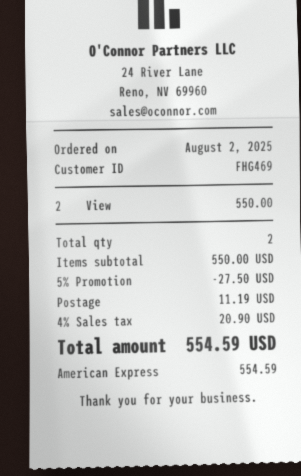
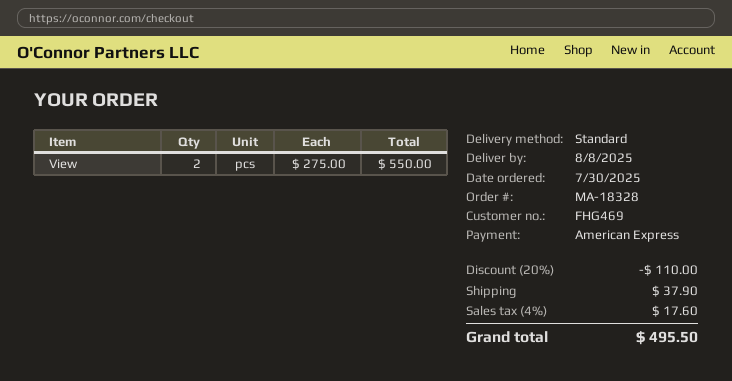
order date: 2025-08-02 -> 2025-07-30
discount: 5% = 27.50 -> 20% = 110.00
shipping: 11.19 -> 37.90
tax: 4% = 20.90 -> 4% = 17.60
total: 554.59 -> 495.50

